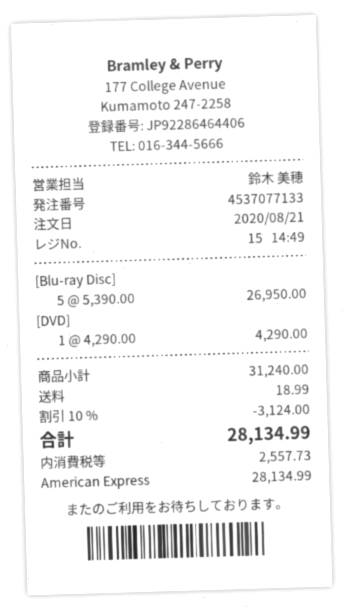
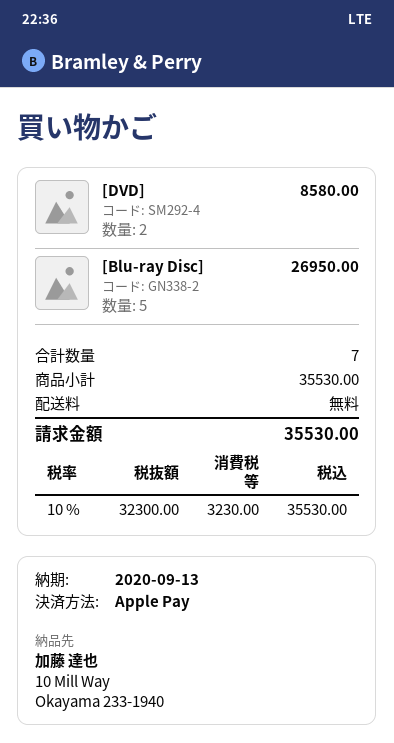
payment method: American Express -> Apple Pay
[DVD]: 1 for 4290.00 -> 2 for 8580.00
subtotal: 31240.00 -> 35530.00
discount: 10% = 3124.00 -> none
shipping: 18.99 -> 0.00
tax: 2557.73 -> 3230.00
total: 28134.99 -> 35530.00

